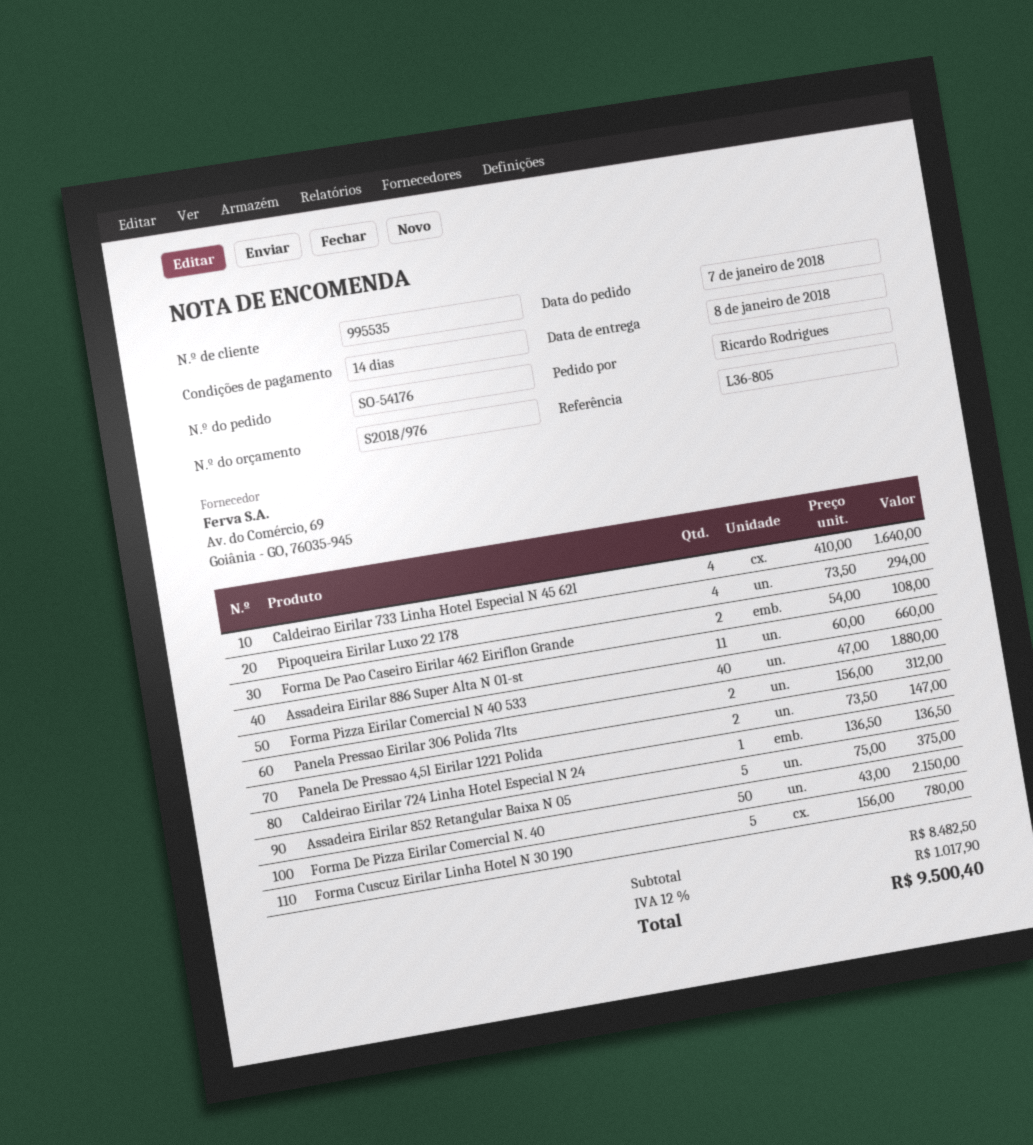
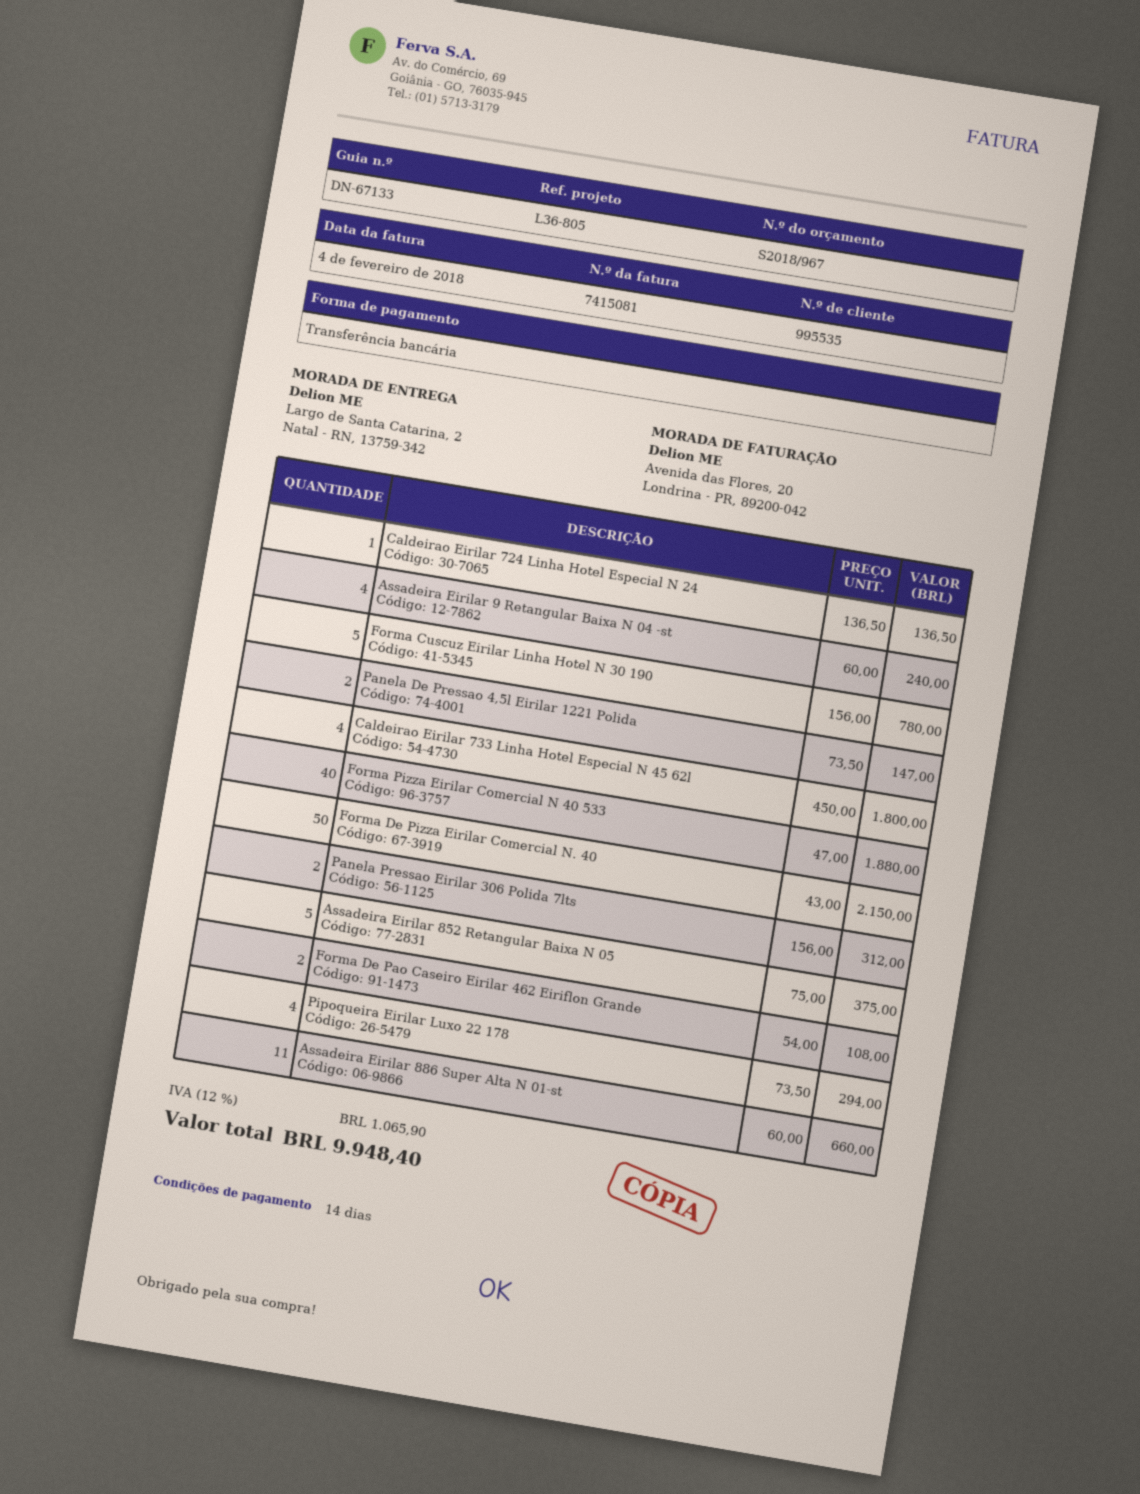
quote number: S2018/976 -> S2018/967
Caldeirao Eirilar 733 Linha Hotel Especial N 45 62l: 4 x 410.00 = 1640.00 -> 4 x 450.00 = 1800.00
Assadeira Eirilar 9 Retangular Baixa N 04 -st: none -> 4 x 60.00 = 240.00
tax: 12% = 1017.90 -> 12% = 1065.90
total: 9500.40 -> 9948.40

